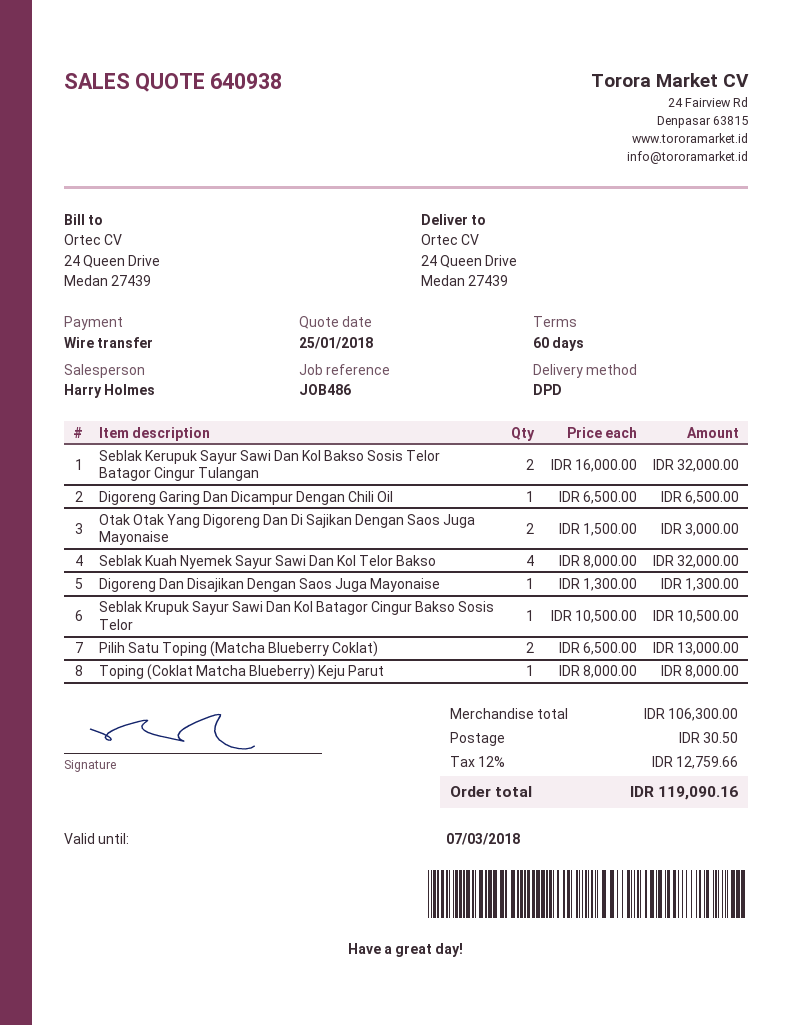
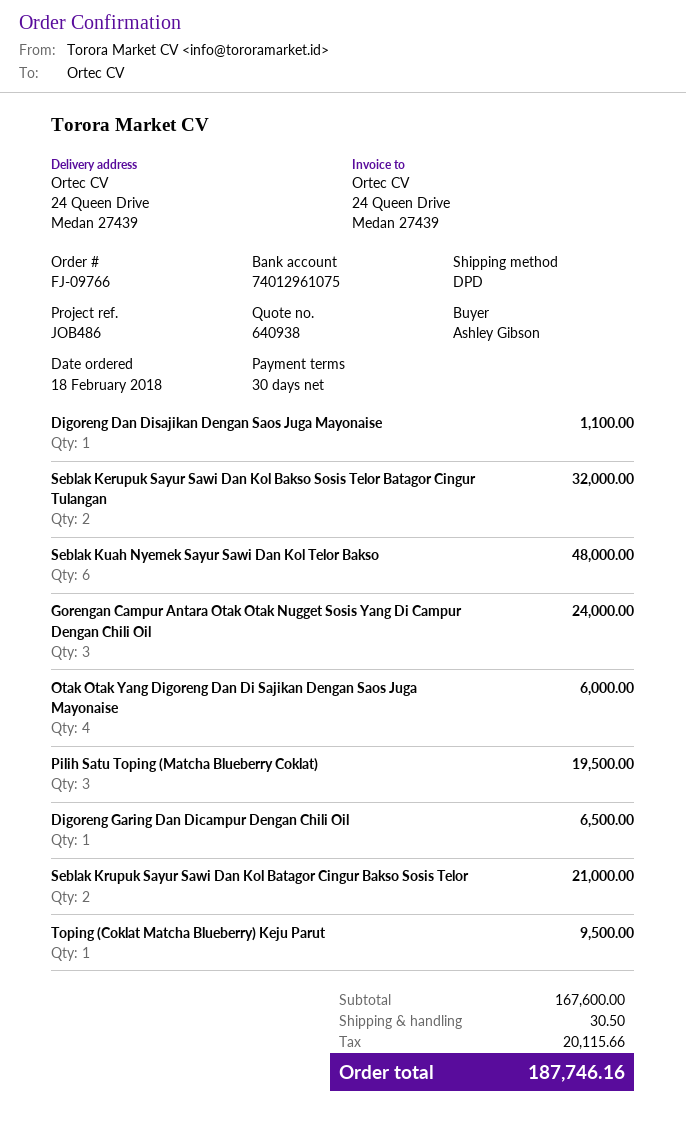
payment terms: 60 days -> 30 days
Otak Otak Yang Digoreng Dan Di Sajikan Dengan Saos Juga Mayonaise: 2 for 3000.00 -> 4 for 6000.00
Seblak Kuah Nyemek Sayur Sawi Dan Kol Telor Bakso: 4 for 32000.00 -> 6 for 48000.00
Digoreng Dan Disajikan Dengan Saos Juga Mayonaise: 1 for 1300.00 -> 1 for 1100.00
Seblak Krupuk Sayur Sawi Dan Kol Batagor Cingur Bakso Sosis Telor: 1 for 10500.00 -> 2 for 21000.00
Pilih Satu Toping (Matcha Blueberry Coklat): 2 for 13000.00 -> 3 for 19500.00
Toping (Coklat Matcha Blueberry) Keju Parut: 1 for 8000.00 -> 1 for 9500.00
Gorengan Campur Antara Otak Otak Nugget Sosis Yang Di Campur Dengan Chili Oil: none -> 3 for 24000.00
subtotal: 106300.00 -> 167600.00
tax: 12759.66 -> 20115.66
total: 119090.16 -> 187746.16

